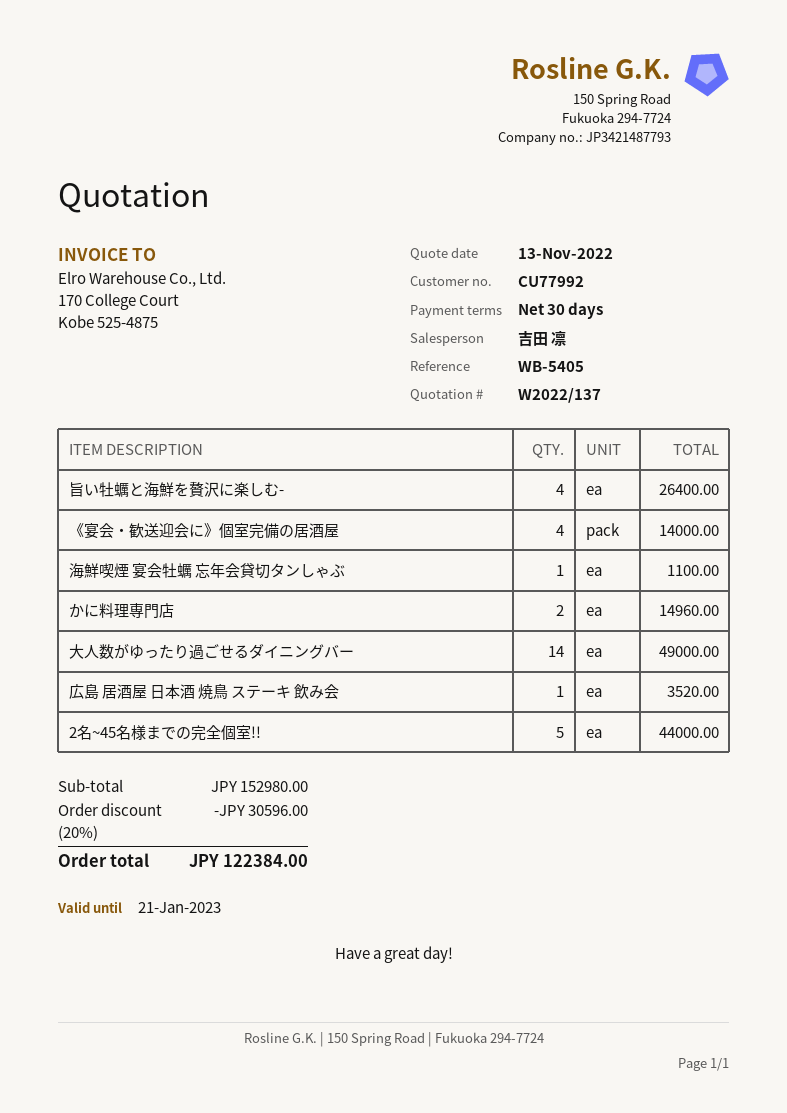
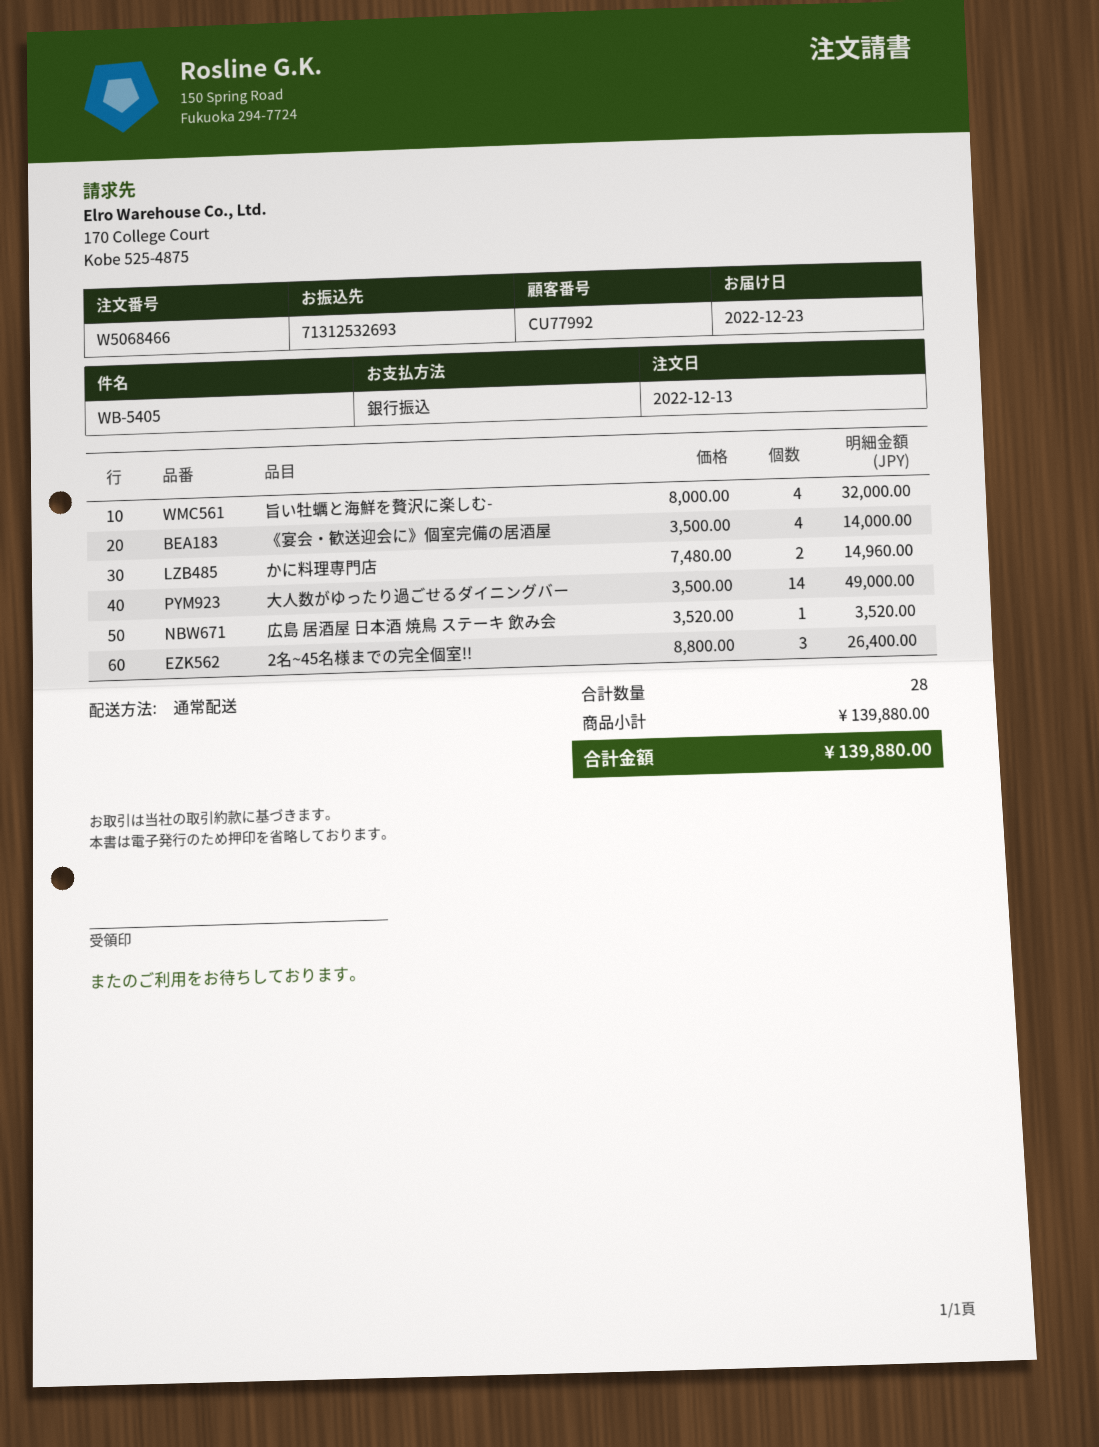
旨い牡蠣と海鮮を贅沢に楽しむ-: 4 for 26400.00 -> 4 for 32000.00
海鮮喫煙 宴会牡蠣 忘年会貸切タンしゃぶ: 1 for 1100.00 -> none
2名~45名様までの完全個室!!: 5 for 44000.00 -> 3 for 26400.00
subtotal: 152980.00 -> 139880.00
discount: 20% = 30596.00 -> none
total: 122384.00 -> 139880.00

